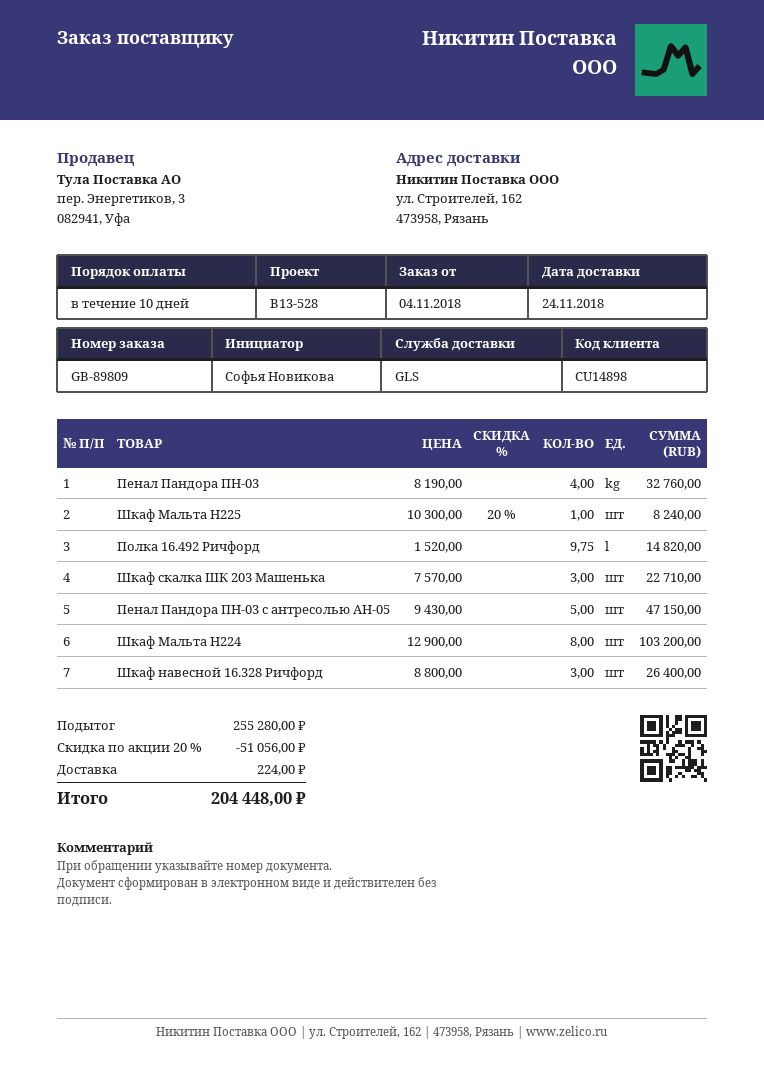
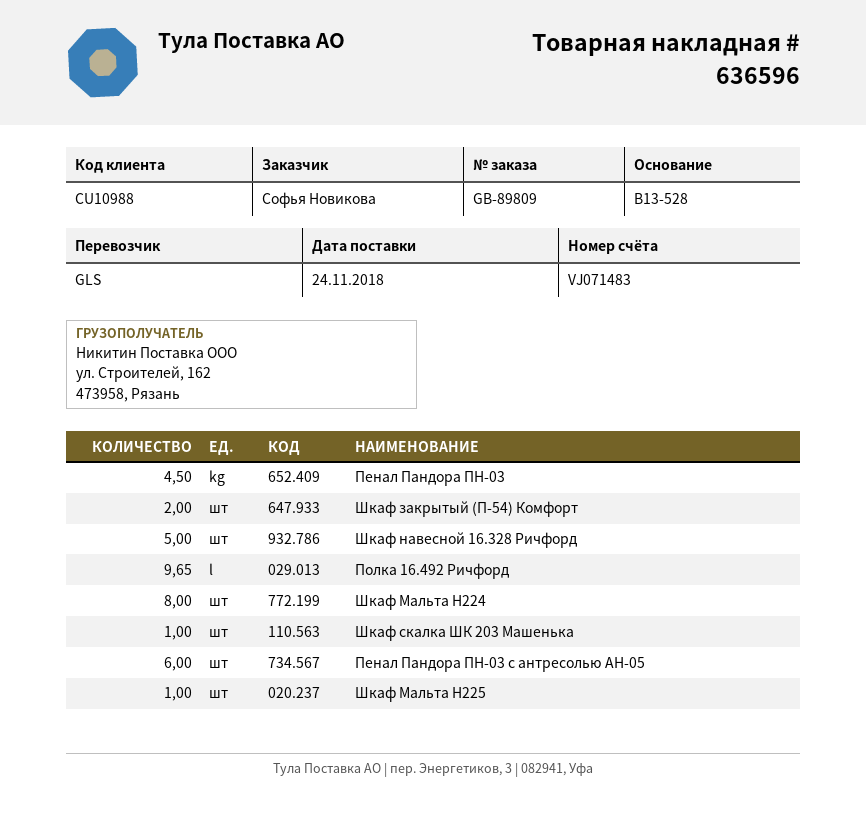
customer number: CU14898 -> CU10988
Пенал Пандора ПН-03: 4 -> 4.5
Полка 16.492 Ричфорд: 9.75 -> 9.65
Шкаф скалка ШК 203 Машенька: 3 -> 1
Пенал Пандора ПН-03 с антресолью АН-05: 5 -> 6
Шкаф навесной 16.328 Ричфорд: 3 -> 5
Шкаф закрытый (П-54) Комфорт: none -> 2

